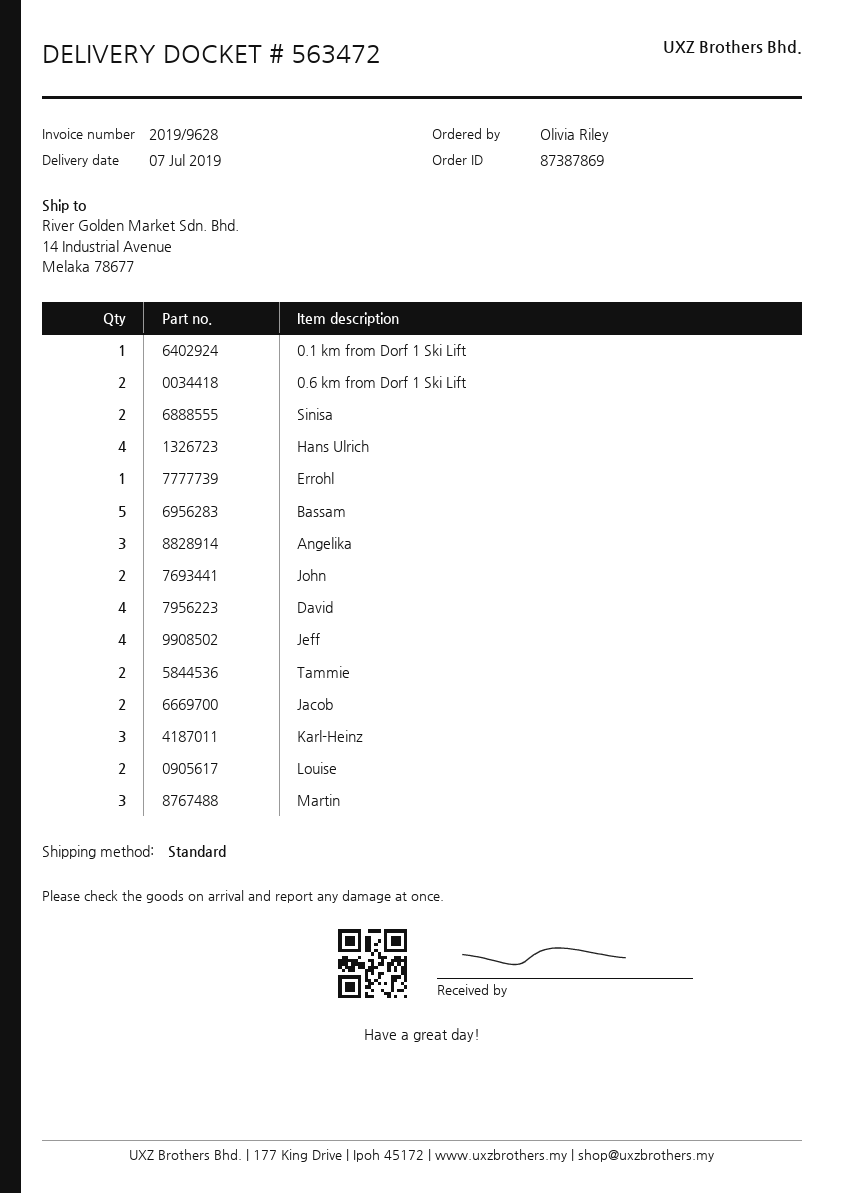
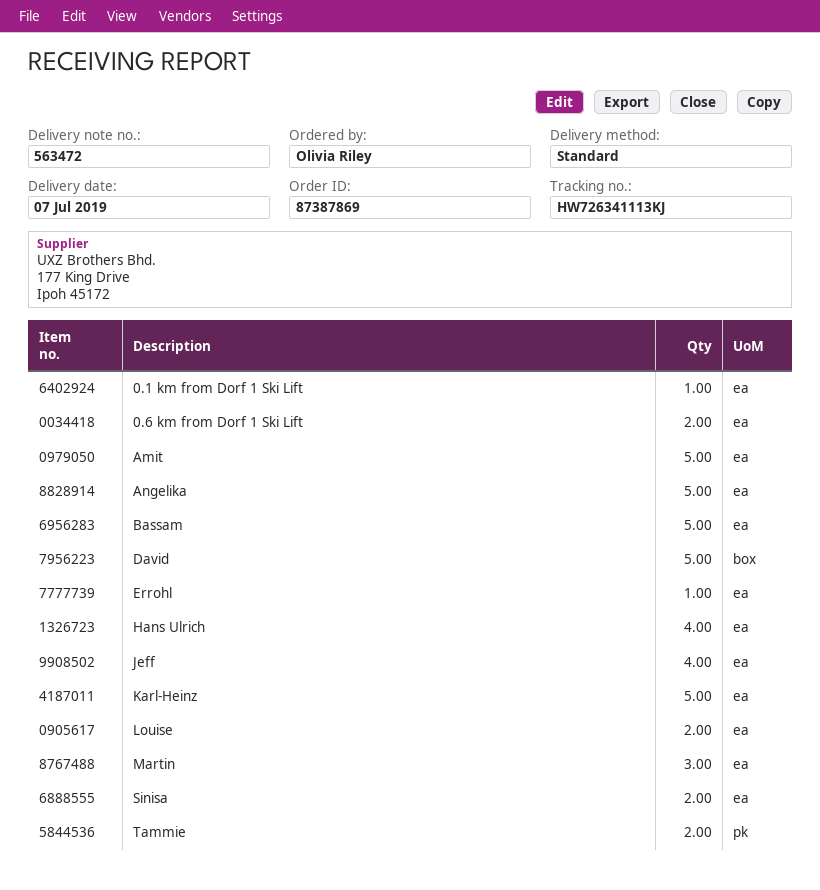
Angelika: 3 -> 5
John: 2 -> none
David: 4 -> 5
Jacob: 2 -> none
Karl-Heinz: 3 -> 5
Amit: none -> 5

